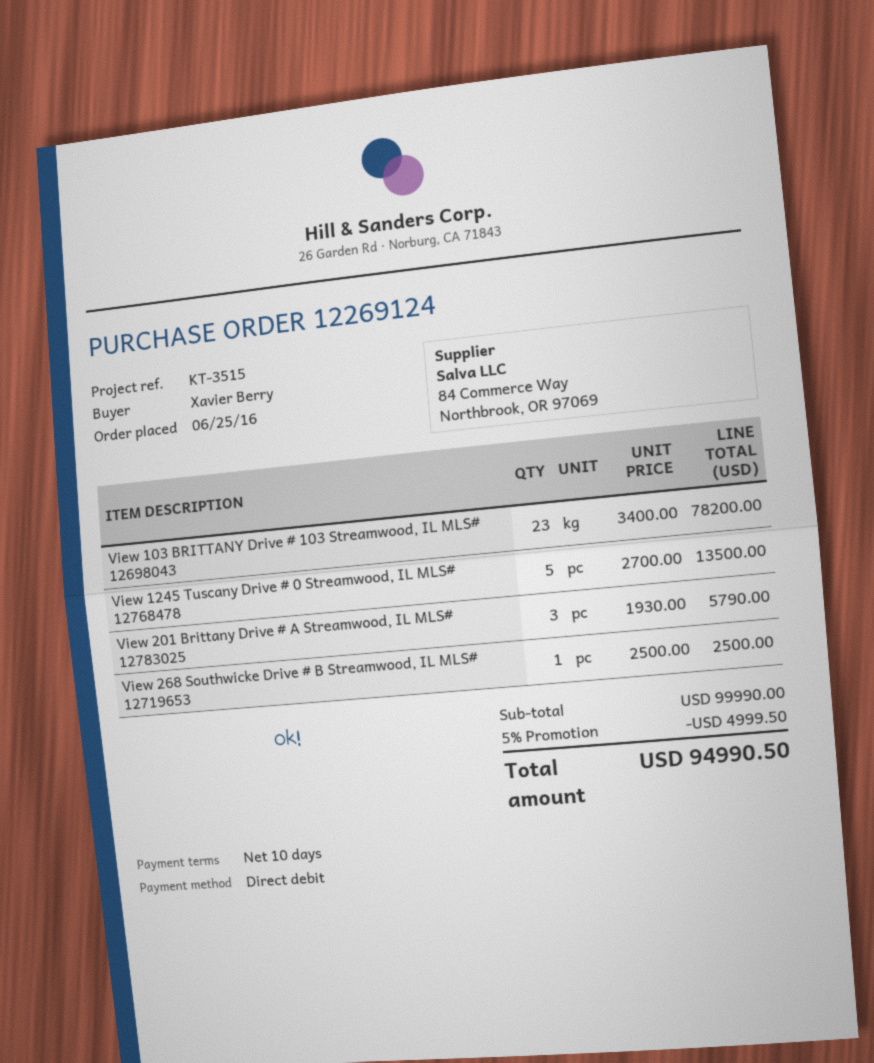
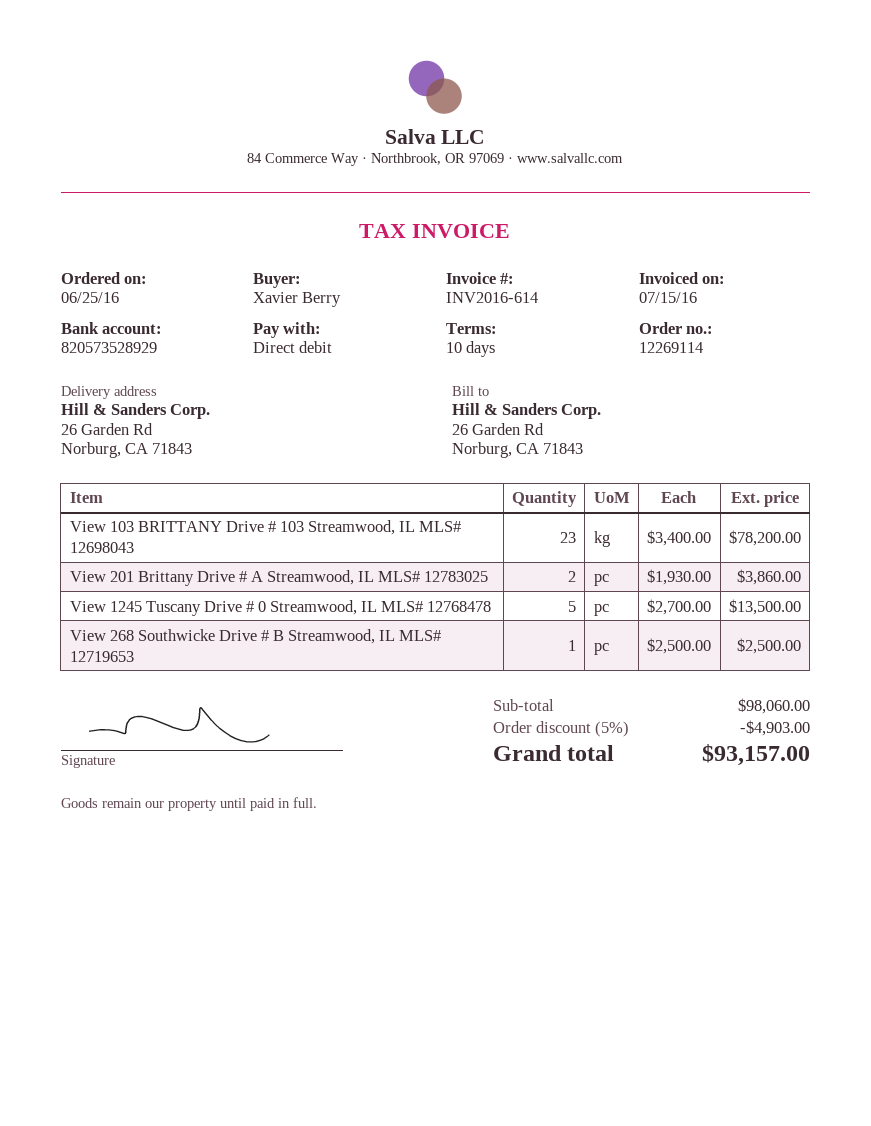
order number: 12269124 -> 12269114
View 201 Brittany Drive # A Streamwood, IL MLS# 12783025: 3 x 1930.00 = 5790.00 -> 2 x 1930.00 = 3860.00
subtotal: 99990.00 -> 98060.00
discount: 5% = 4999.50 -> 5% = 4903.00
total: 94990.50 -> 93157.00

